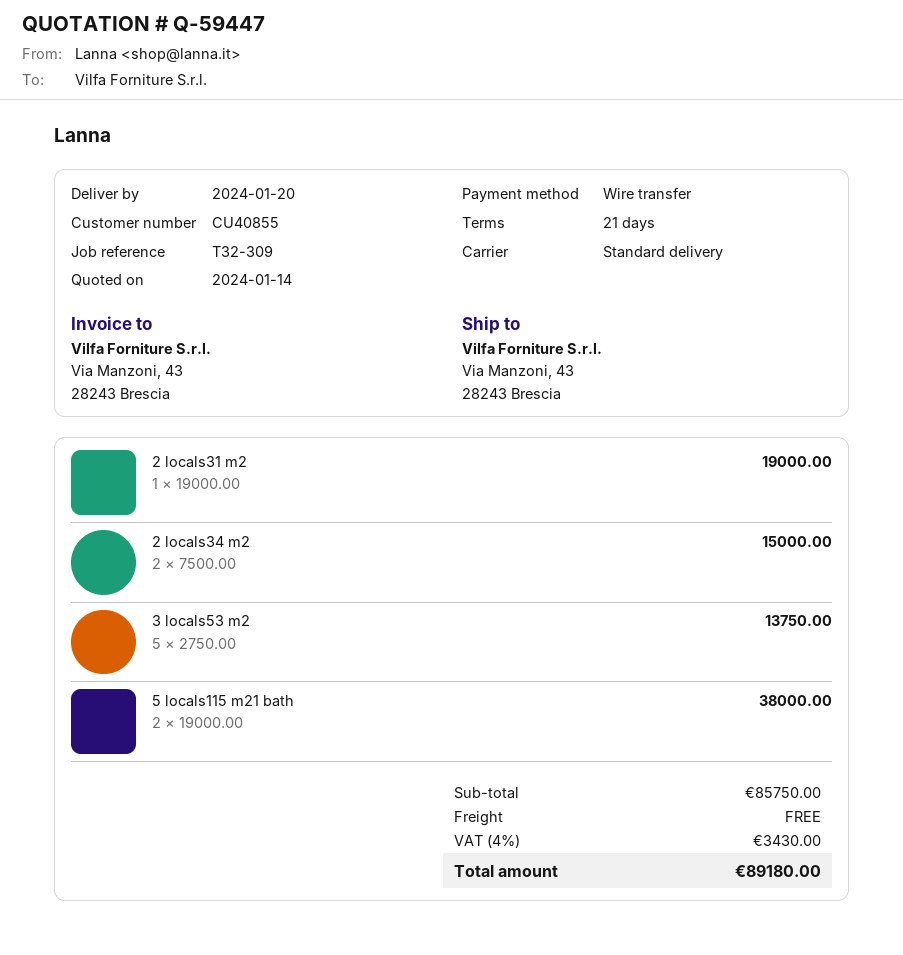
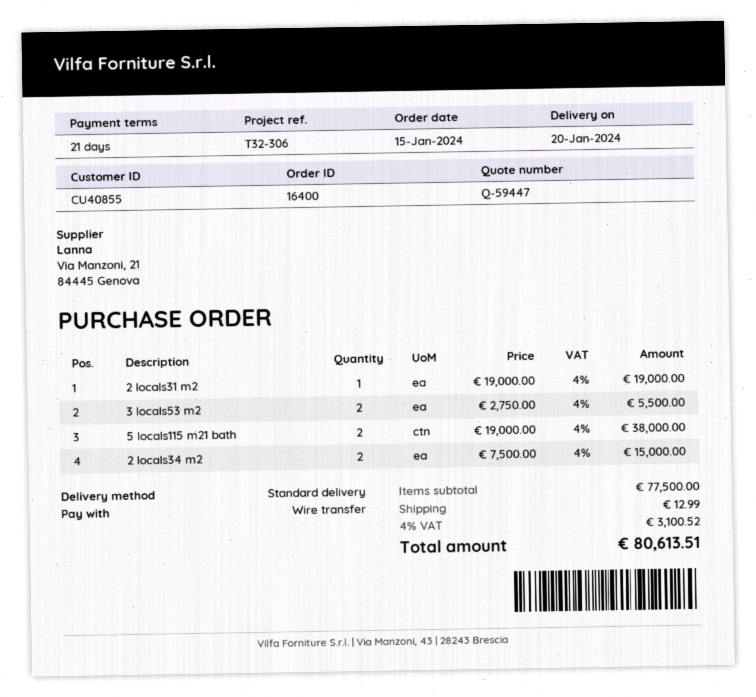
reference: T32-309 -> T32-306
3 locals53 m2: 5 x 2750.00 = 13750.00 -> 2 x 2750.00 = 5500.00
subtotal: 85750.00 -> 77500.00
shipping: 0.00 -> 12.99
tax: 4% = 3430.00 -> 4% = 3100.52
total: 89180.00 -> 80613.51

